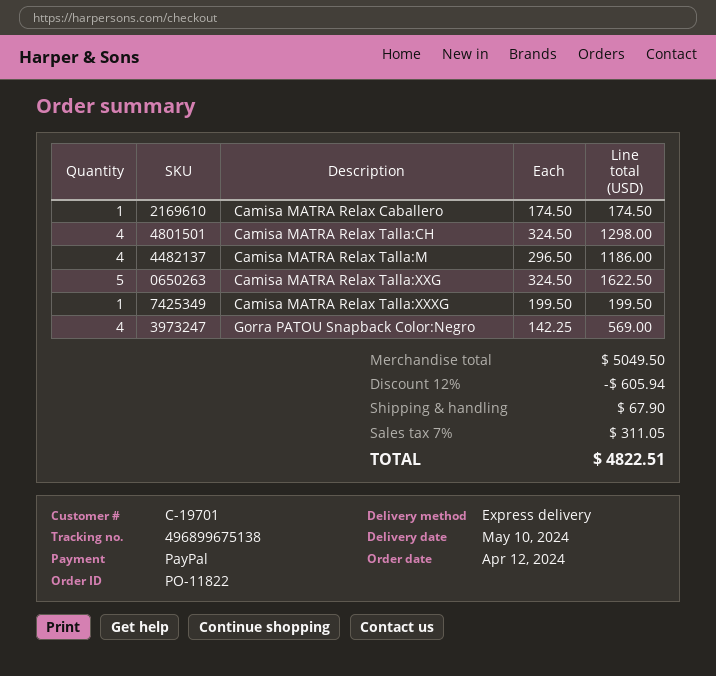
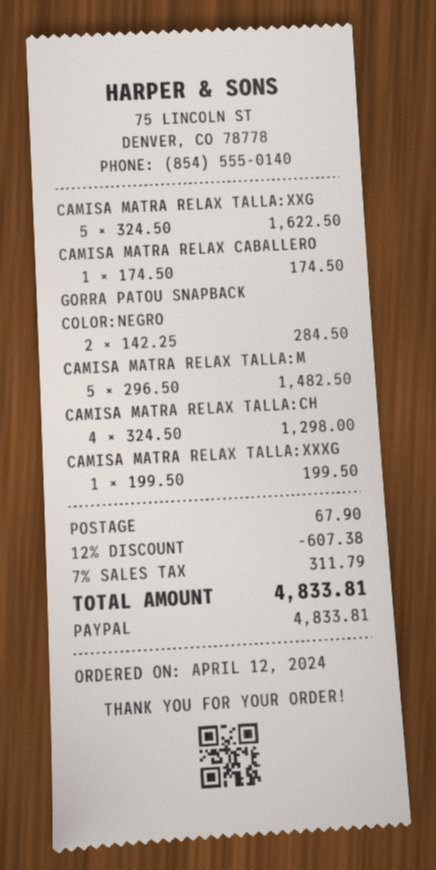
Camisa MATRA Relax Talla:M: 4 x 296.50 = 1186.00 -> 5 x 296.50 = 1482.50
Gorra PATOU Snapback Color:Negro: 4 x 142.25 = 569.00 -> 2 x 142.25 = 284.50
discount: 12% = 605.94 -> 12% = 607.38
tax: 7% = 311.05 -> 7% = 311.79
total: 4822.51 -> 4833.81

